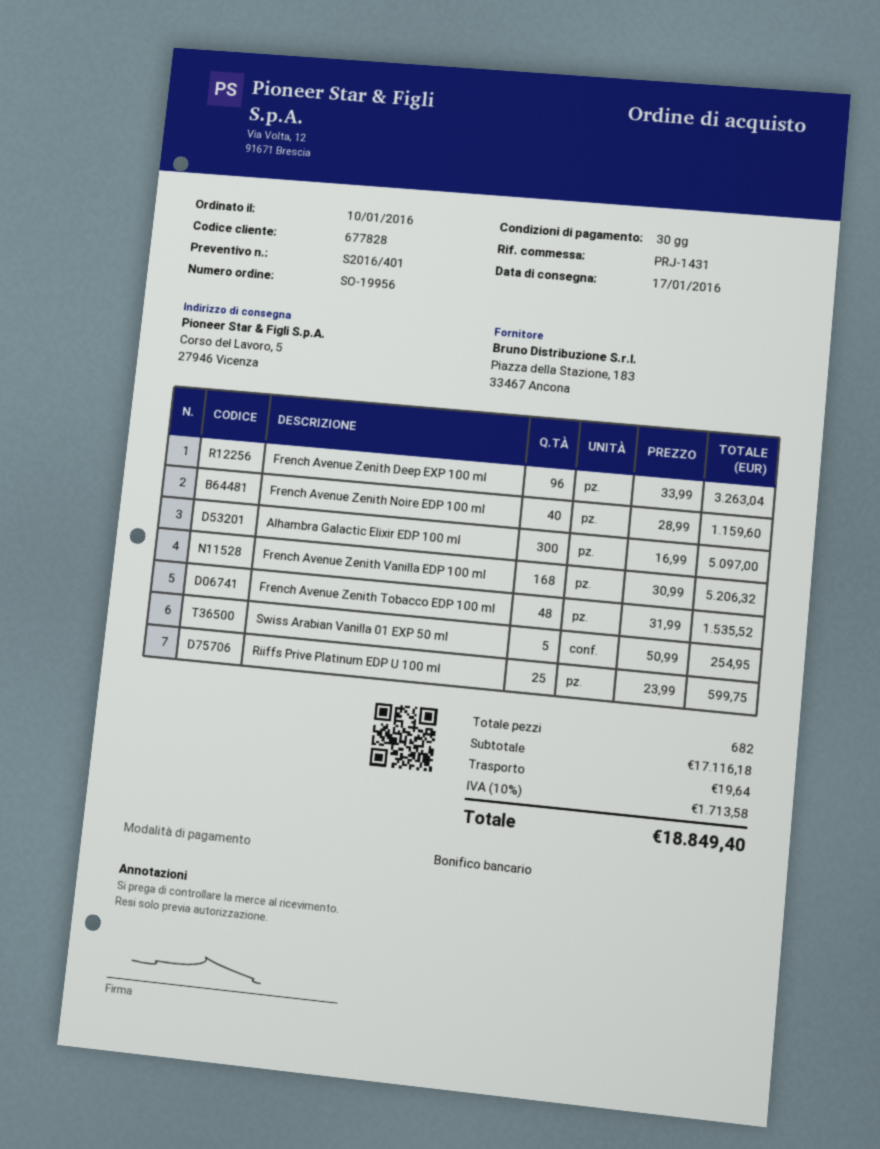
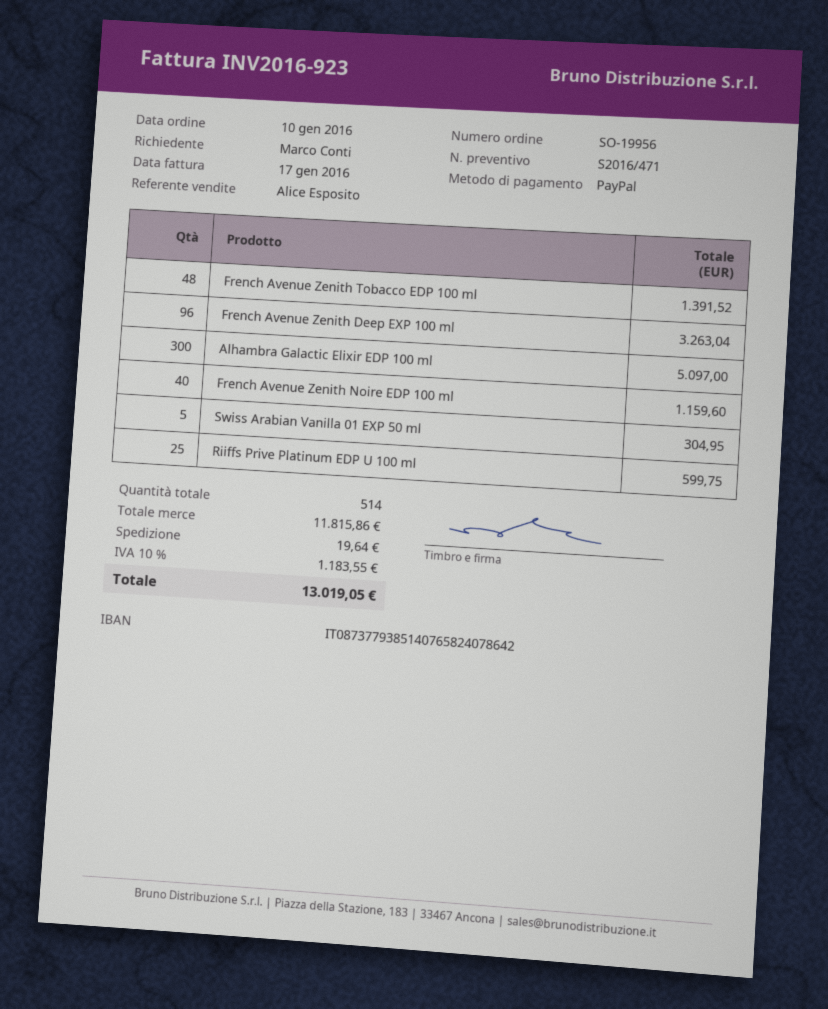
quote number: S2016/401 -> S2016/471
payment method: bank transfer -> PayPal
French Avenue Zenith Vanilla EDP 100 ml: 168 for 5206.32 -> none
French Avenue Zenith Tobacco EDP 100 ml: 48 for 1535.52 -> 48 for 1391.52
Swiss Arabian Vanilla 01 EXP 50 ml: 5 for 254.95 -> 5 for 304.95
total quantity: 682 -> 514
subtotal: 17116.18 -> 11815.86
tax: 10% = 1713.58 -> 10% = 1183.55
total: 18849.40 -> 13019.05

